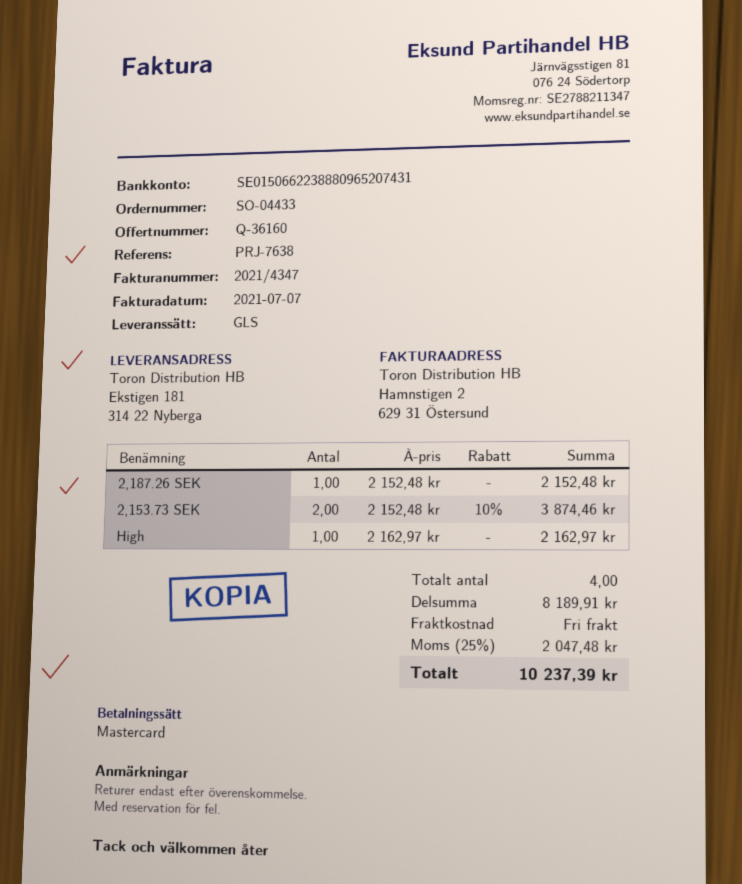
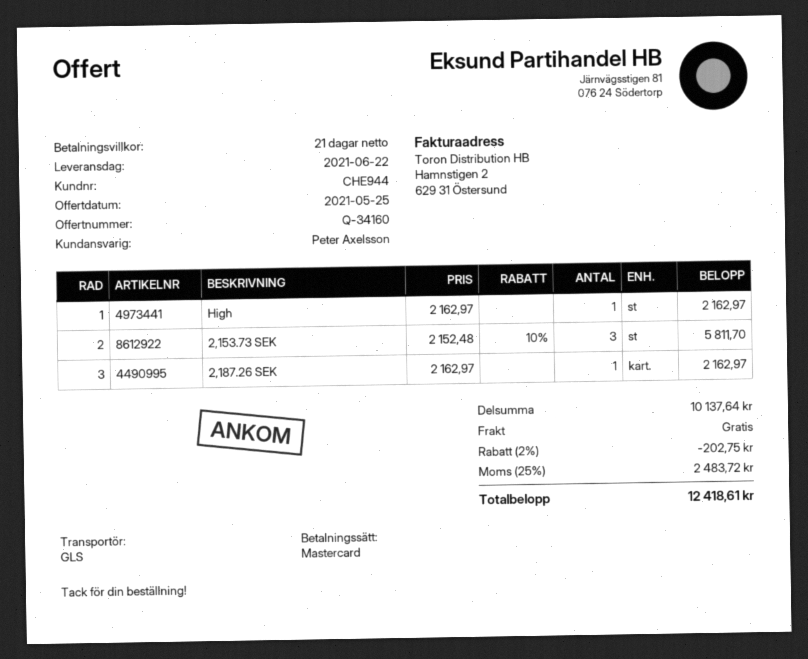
quote number: Q-36160 -> Q-34160
2,187.26 SEK: 1 x 2152.48 = 2152.48 -> 1 x 2162.97 = 2162.97
2,153.73 SEK: 2 x 2152.48 - 10% = 3874.46 -> 3 x 2152.48 - 10% = 5811.70
subtotal: 8189.91 -> 10137.64
discount: none -> 2% = 202.75
tax: 25% = 2047.48 -> 25% = 2483.72
total: 10237.39 -> 12418.61

